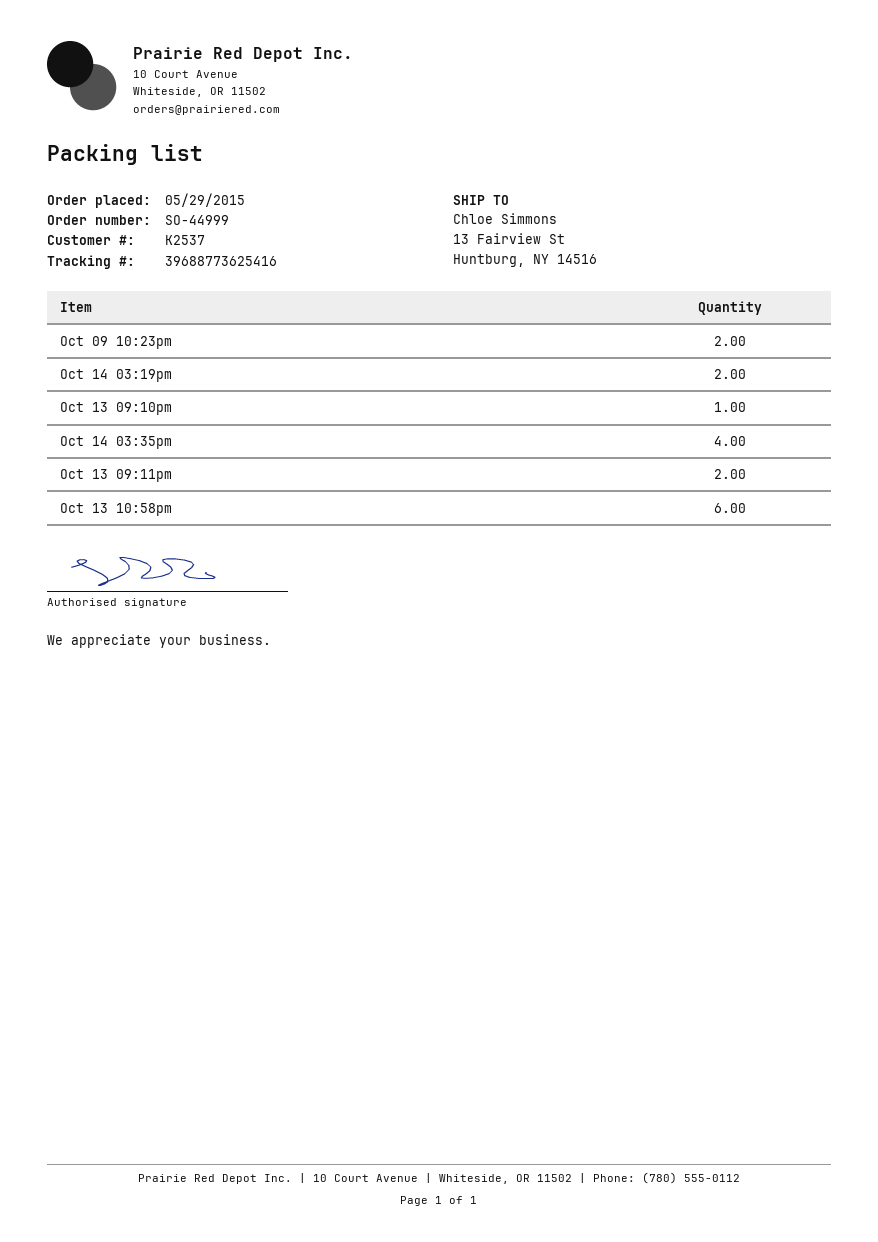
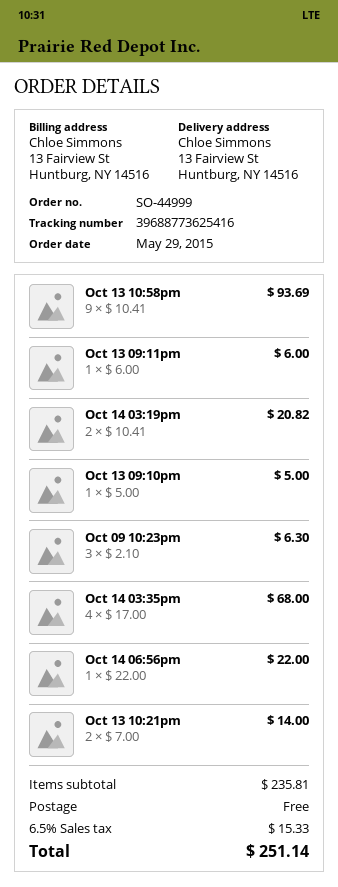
Oct 09 10:23pm: 2 -> 3
Oct 13 09:11pm: 2 -> 1
Oct 13 10:58pm: 6 -> 9
Oct 14 06:56pm: none -> 1
Oct 13 10:21pm: none -> 2

